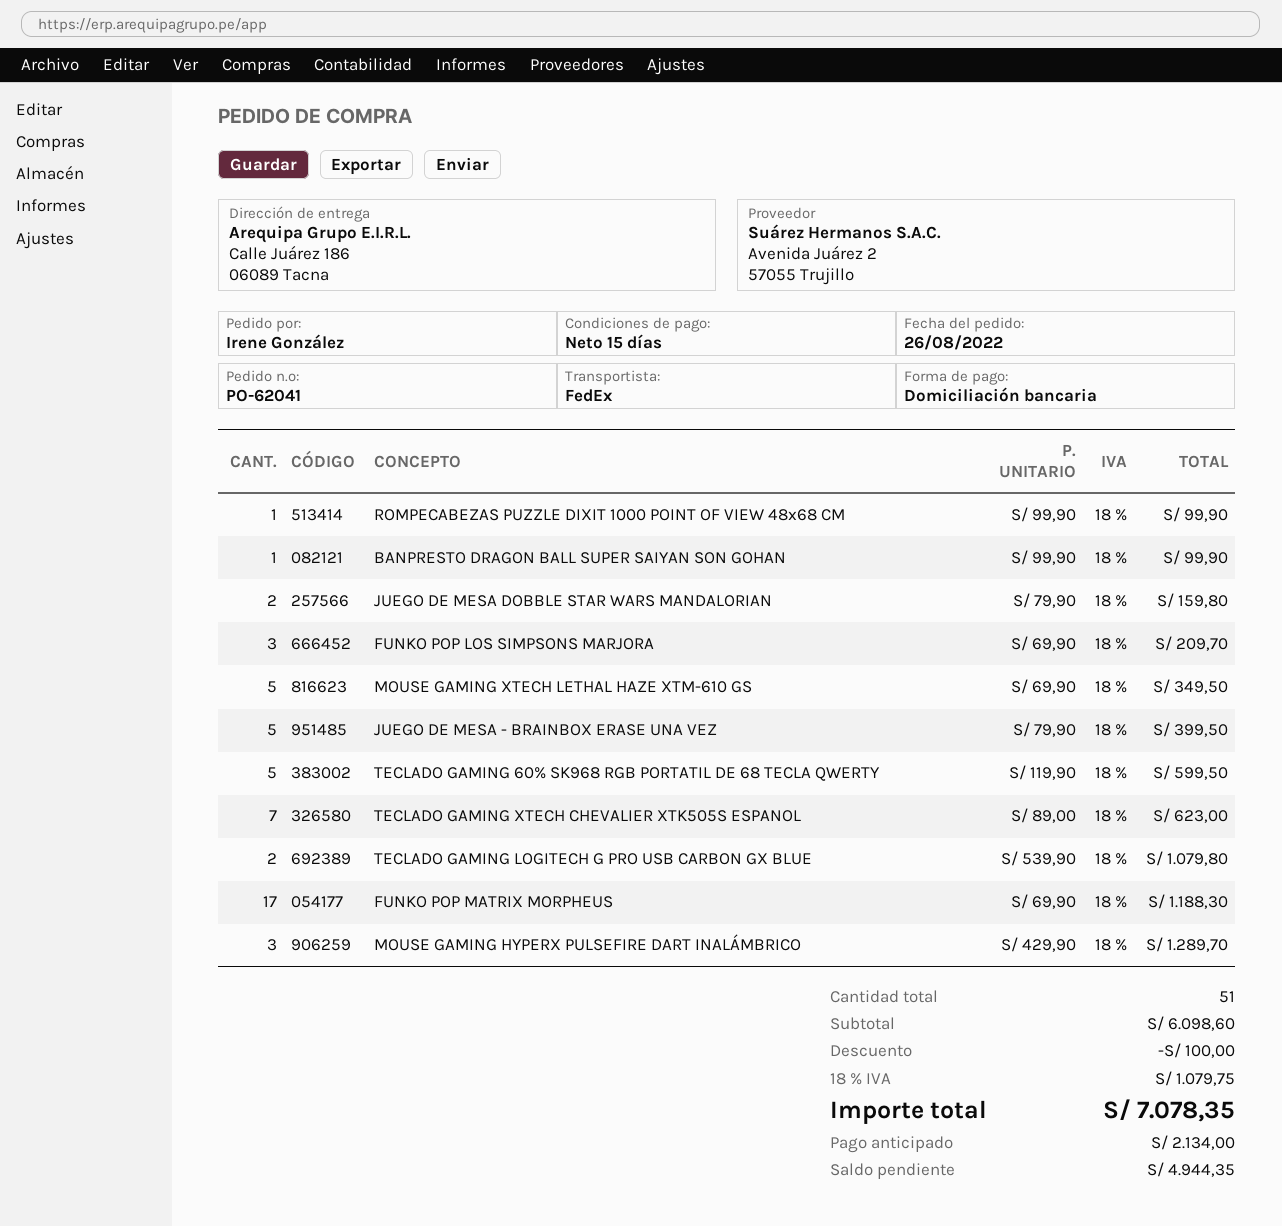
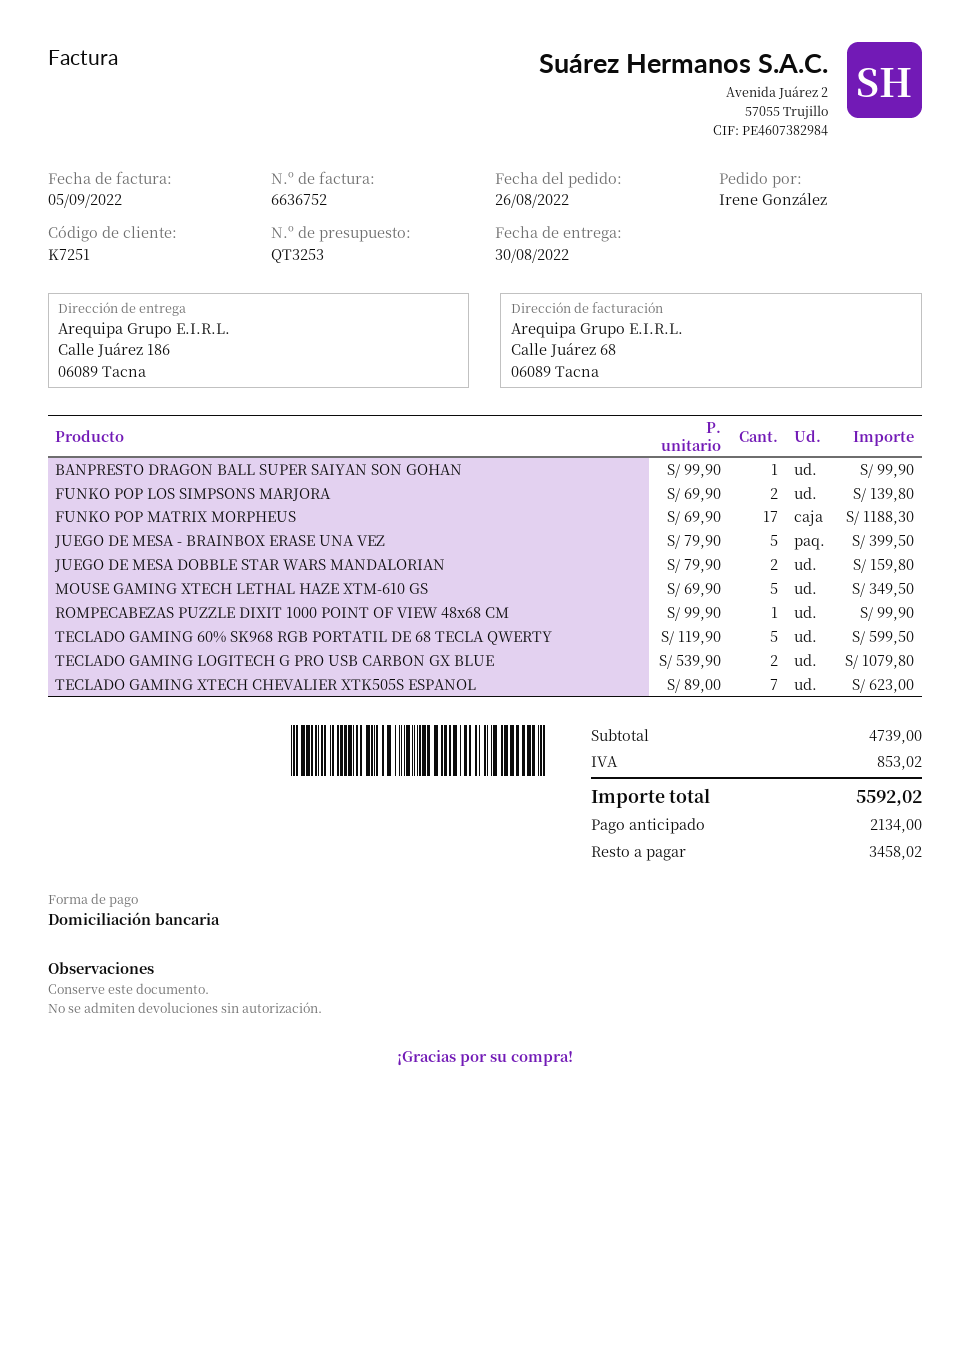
FUNKO POP LOS SIMPSONS MARJORA: 3 x 69.90 = 209.70 -> 2 x 69.90 = 139.80
MOUSE GAMING HYPERX PULSEFIRE DART INALÁMBRICO: 3 x 429.90 = 1289.70 -> none
subtotal: 6098.60 -> 4739.00
discount: 100.00 -> none
tax: 1079.75 -> 853.02
total: 7078.35 -> 5592.02
balance: 4944.35 -> 3458.02

